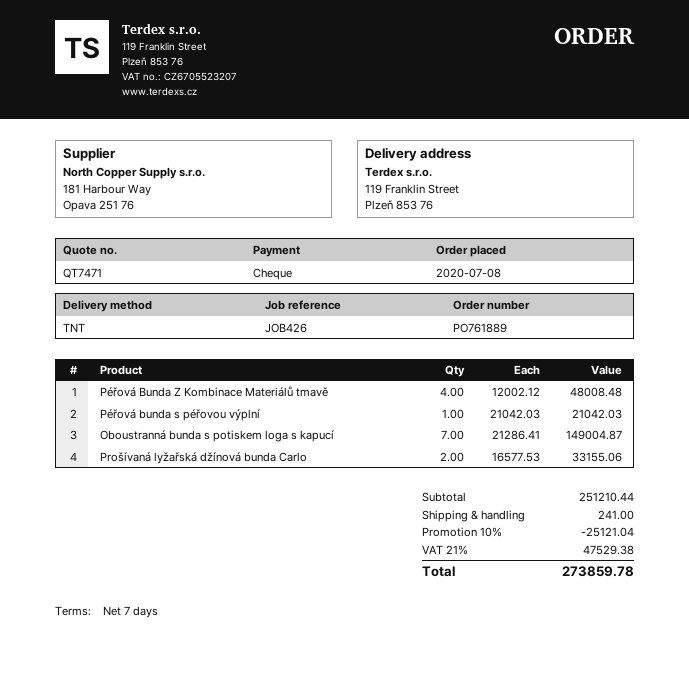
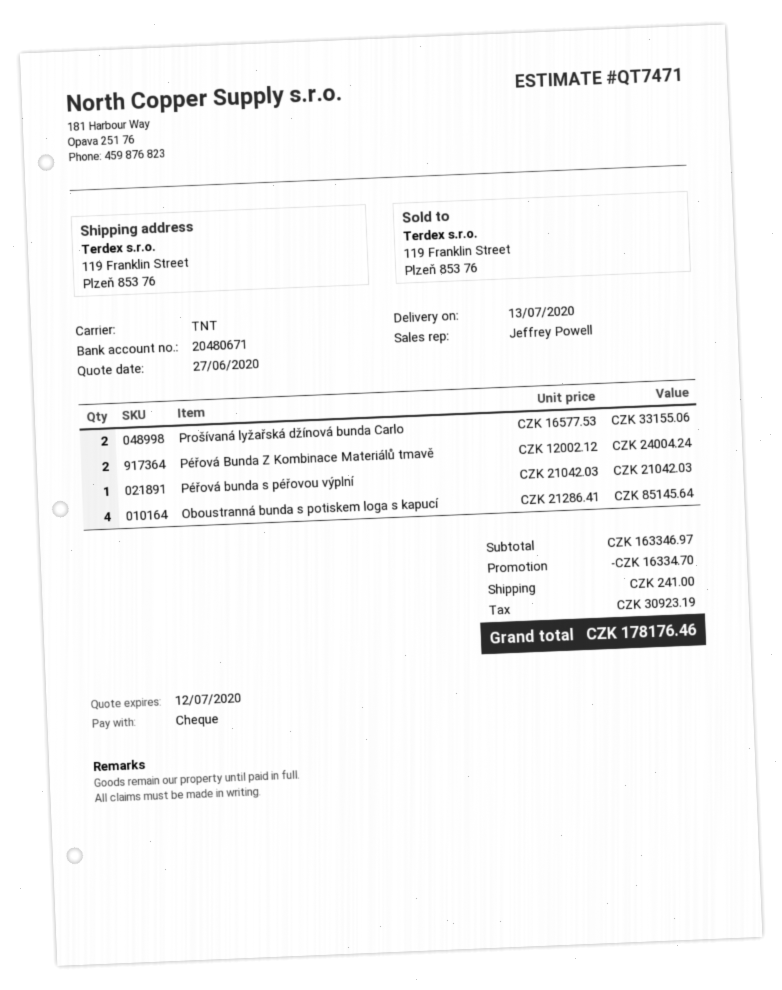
Péřová Bunda Z Kombinace Materiálů tmavě: 4 x 12002.12 = 48008.48 -> 2 x 12002.12 = 24004.24
Oboustranná bunda s potiskem loga s kapucí: 7 x 21286.41 = 149004.87 -> 4 x 21286.41 = 85145.64
subtotal: 251210.44 -> 163346.97
discount: 25121.04 -> 16334.70
tax: 47529.38 -> 30923.19
total: 273859.78 -> 178176.46

